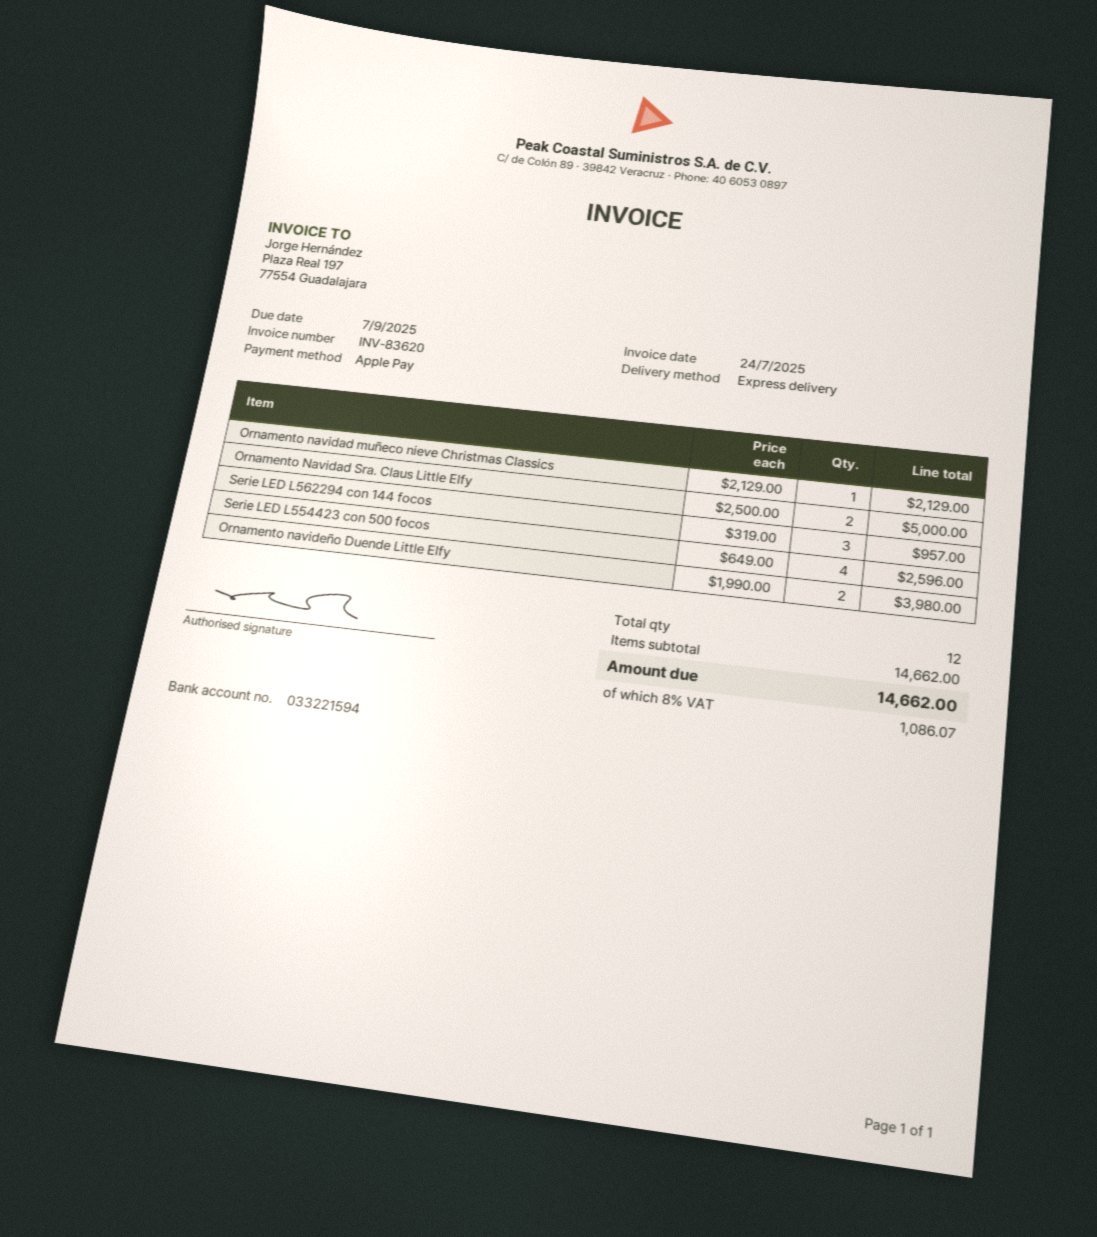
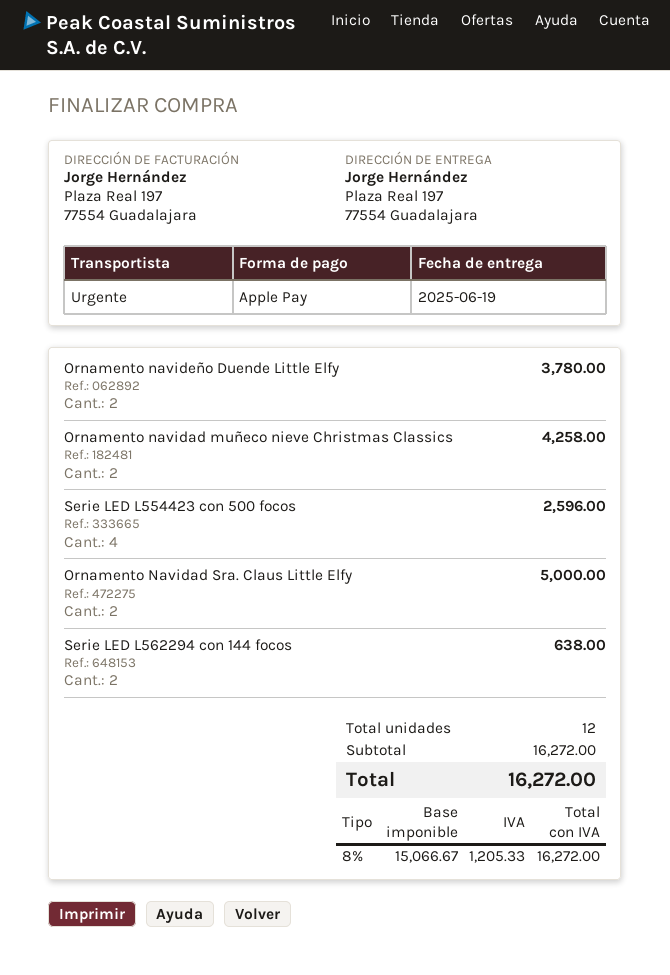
Ornamento navidad muñeco nieve Christmas Classics: 1 for 2129.00 -> 2 for 4258.00
Serie LED L562294 con 144 focos: 3 for 957.00 -> 2 for 638.00
Ornamento navideño Duende Little Elfy: 2 for 3980.00 -> 2 for 3780.00
subtotal: 14662.00 -> 16272.00
tax: 8% = 1086.07 -> 8% = 1205.33
total: 14662.00 -> 16272.00

